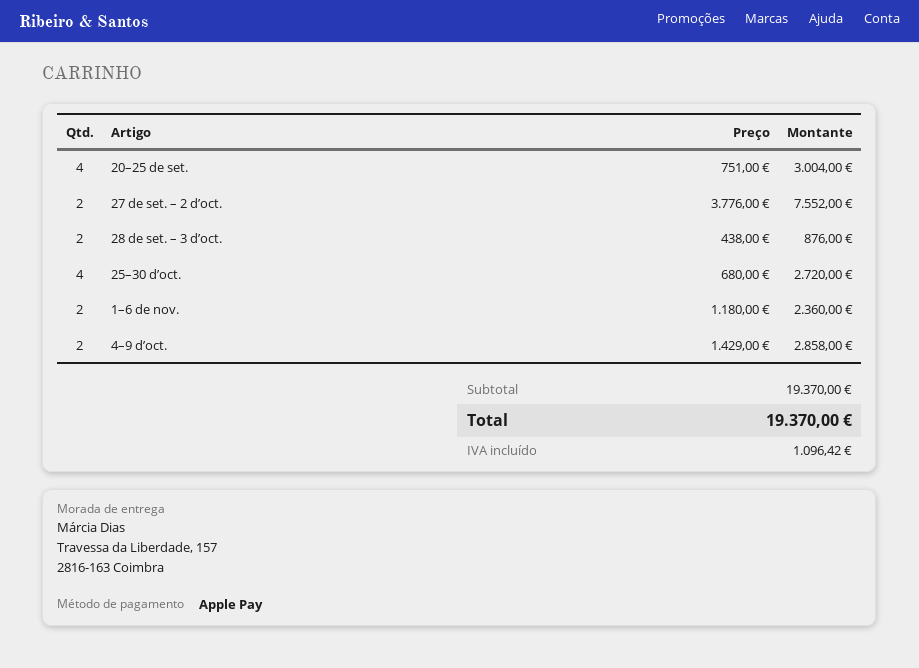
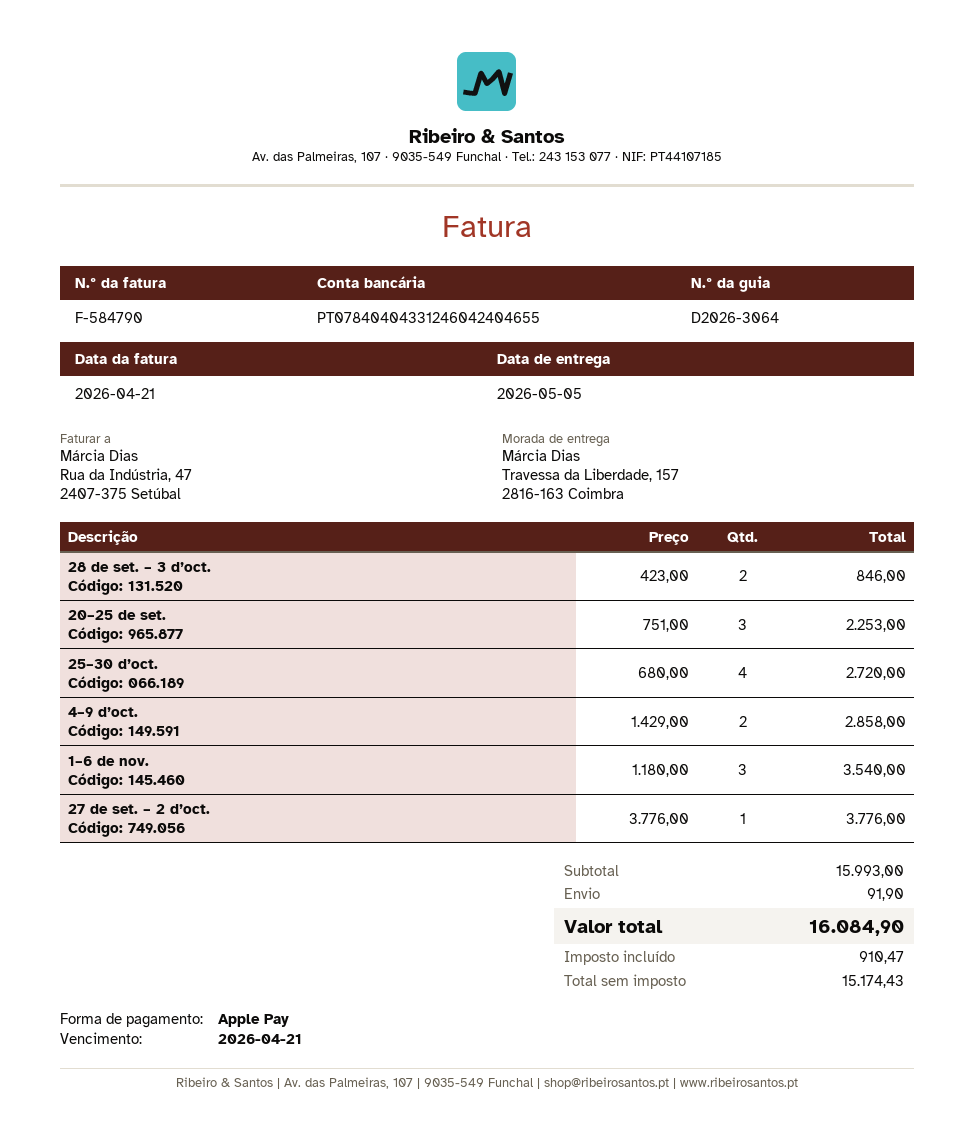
20–25 de set.: 4 x 751.00 = 3004.00 -> 3 x 751.00 = 2253.00
27 de set. – 2 d’oct.: 2 x 3776.00 = 7552.00 -> 1 x 3776.00 = 3776.00
28 de set. – 3 d’oct.: 2 x 438.00 = 876.00 -> 2 x 423.00 = 846.00
1–6 de nov.: 2 x 1180.00 = 2360.00 -> 3 x 1180.00 = 3540.00
subtotal: 19370.00 -> 15993.00
shipping: none -> 91.90
tax: 1096.42 -> 910.47
total: 19370.00 -> 16084.90

